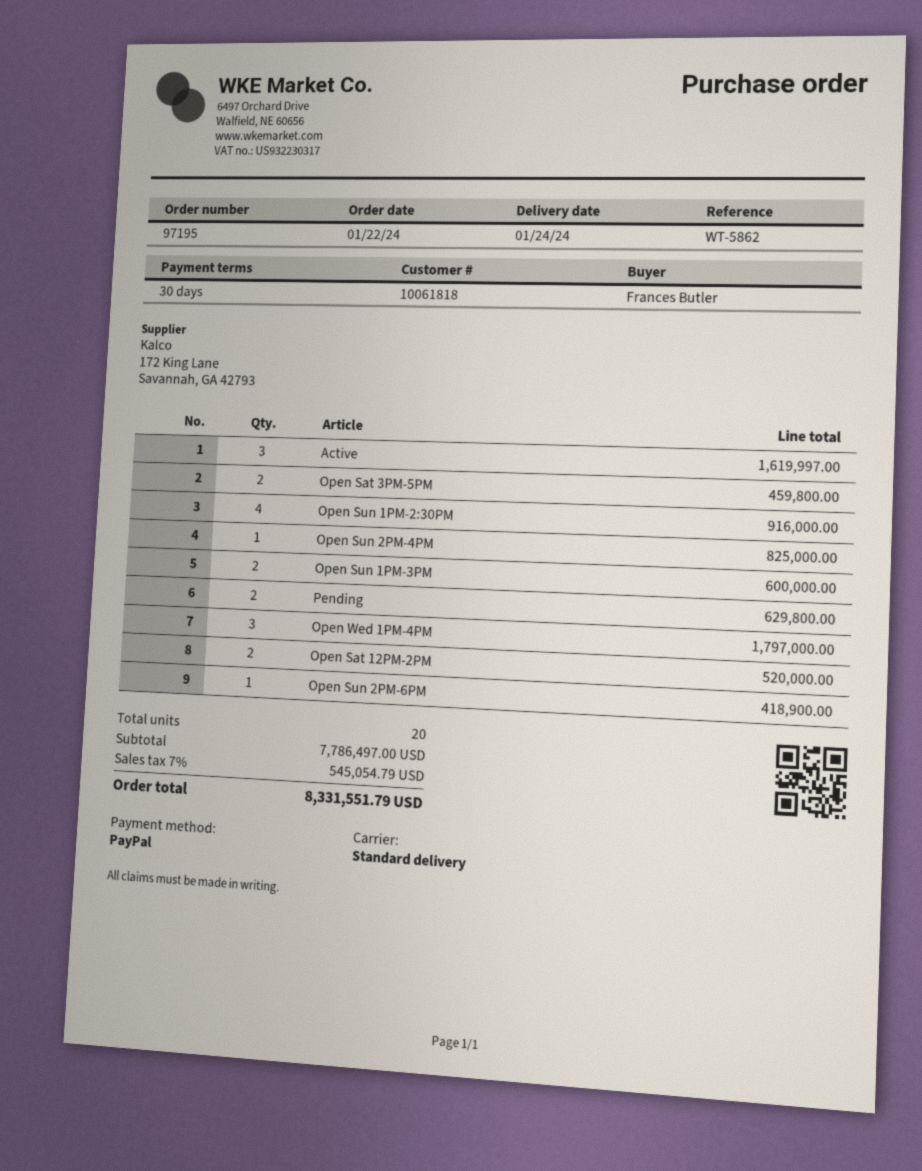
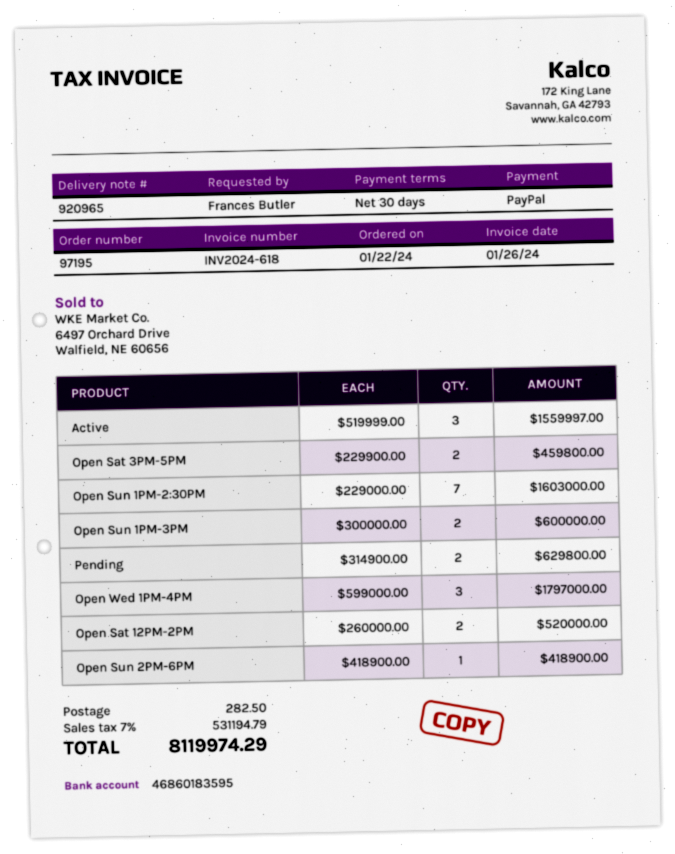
Active: 3 for 1619997.00 -> 3 for 1559997.00
Open Sun 1PM-2:30PM: 4 for 916000.00 -> 7 for 1603000.00
Open Sun 2PM-4PM: 1 for 825000.00 -> none
shipping: none -> 282.50
tax: 7% = 545054.79 -> 7% = 531194.79
total: 8331551.79 -> 8119974.29

